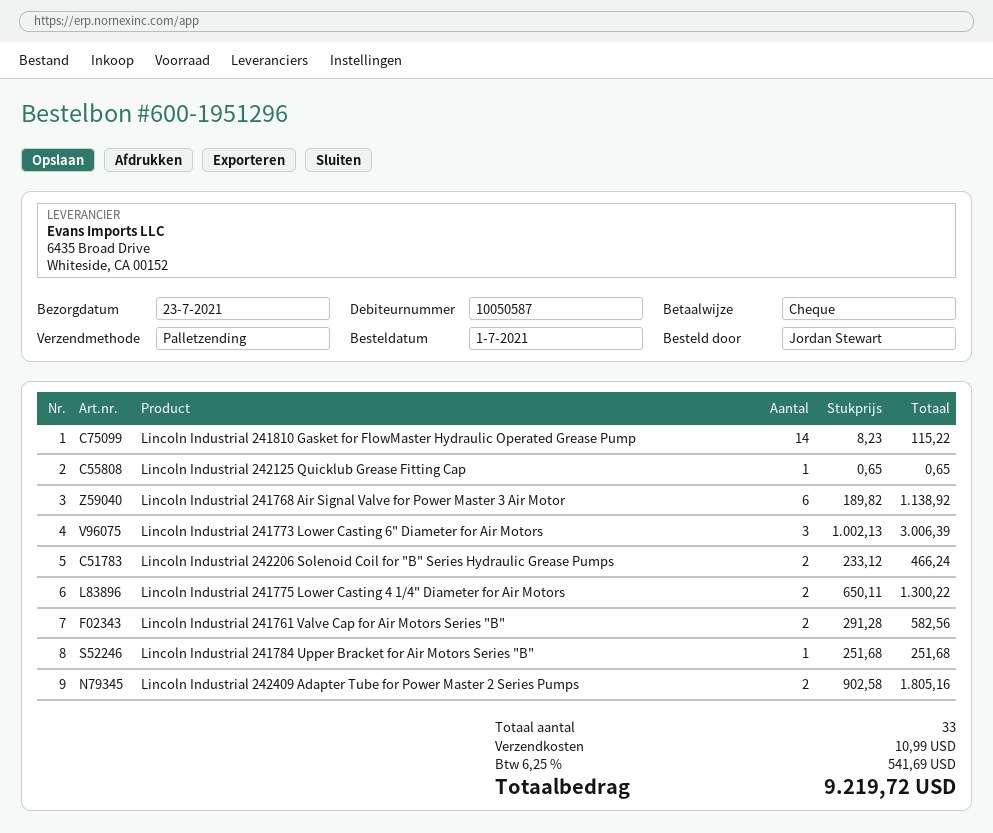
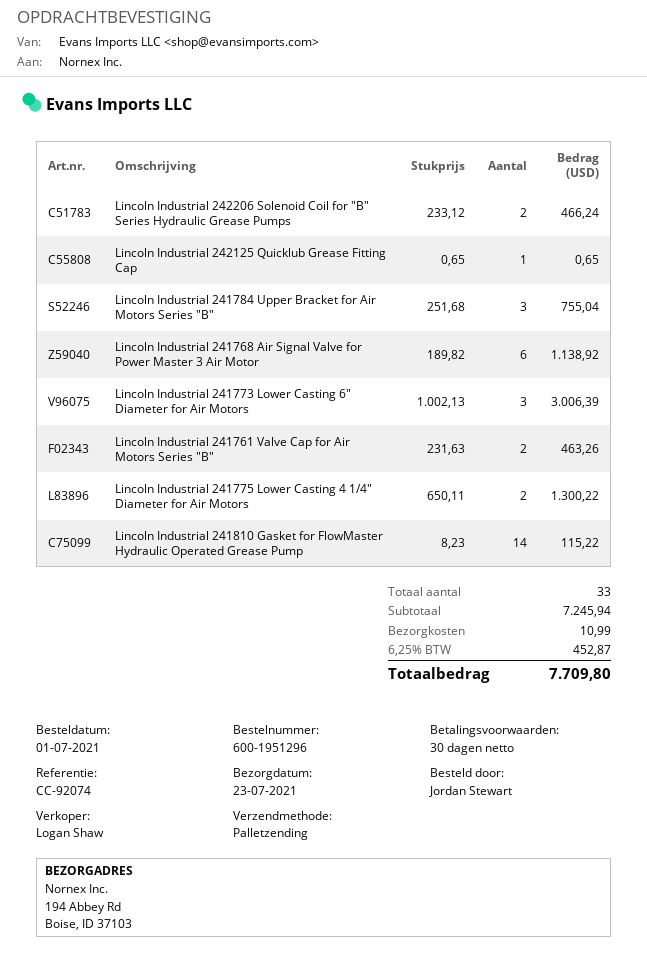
Lincoln Industrial 241761 Valve Cap for Air Motors Series "B": 2 x 291.28 = 582.56 -> 2 x 231.63 = 463.26
Lincoln Industrial 241784 Upper Bracket for Air Motors Series "B": 1 x 251.68 = 251.68 -> 3 x 251.68 = 755.04
Lincoln Industrial 242409 Adapter Tube for Power Master 2 Series Pumps: 2 x 902.58 = 1805.16 -> none
tax: 6.25% = 541.69 -> 6.25% = 452.87
total: 9219.72 -> 7709.80

